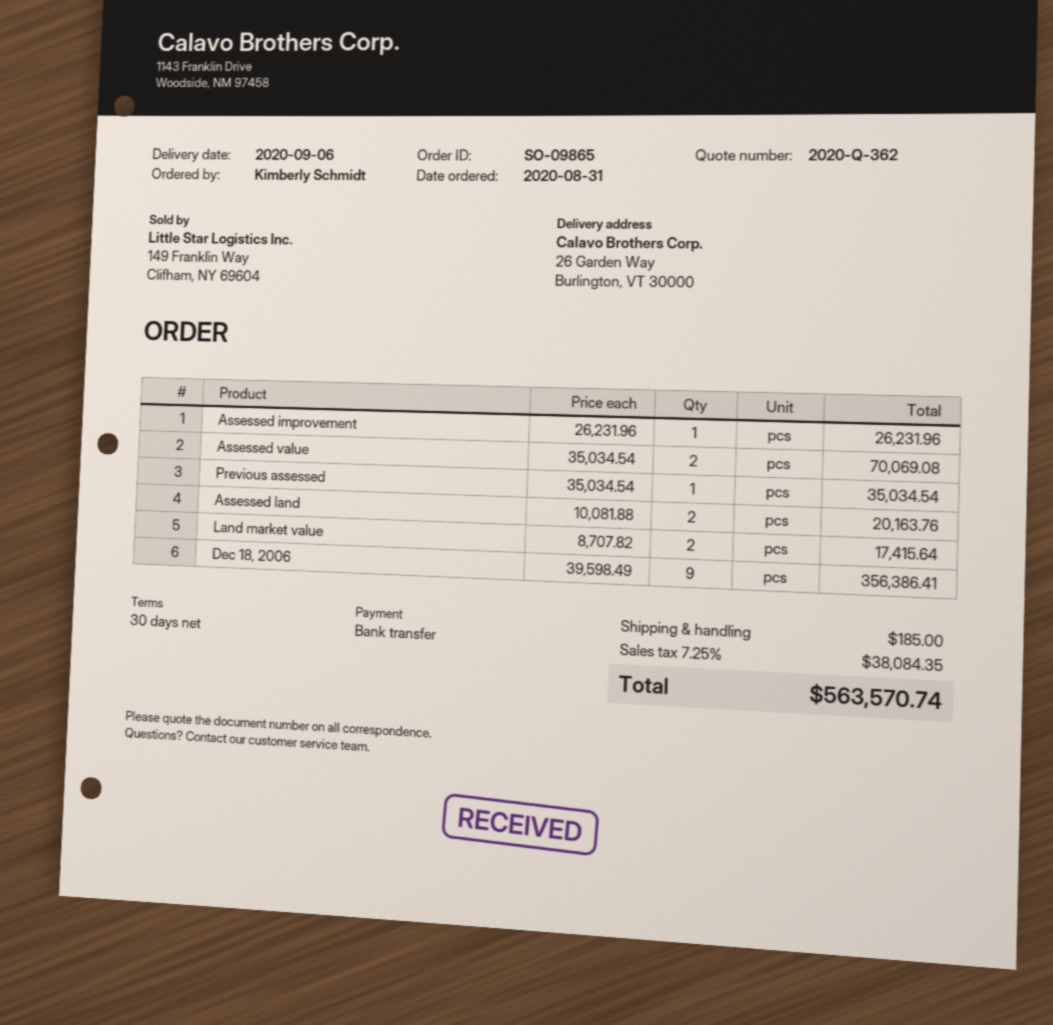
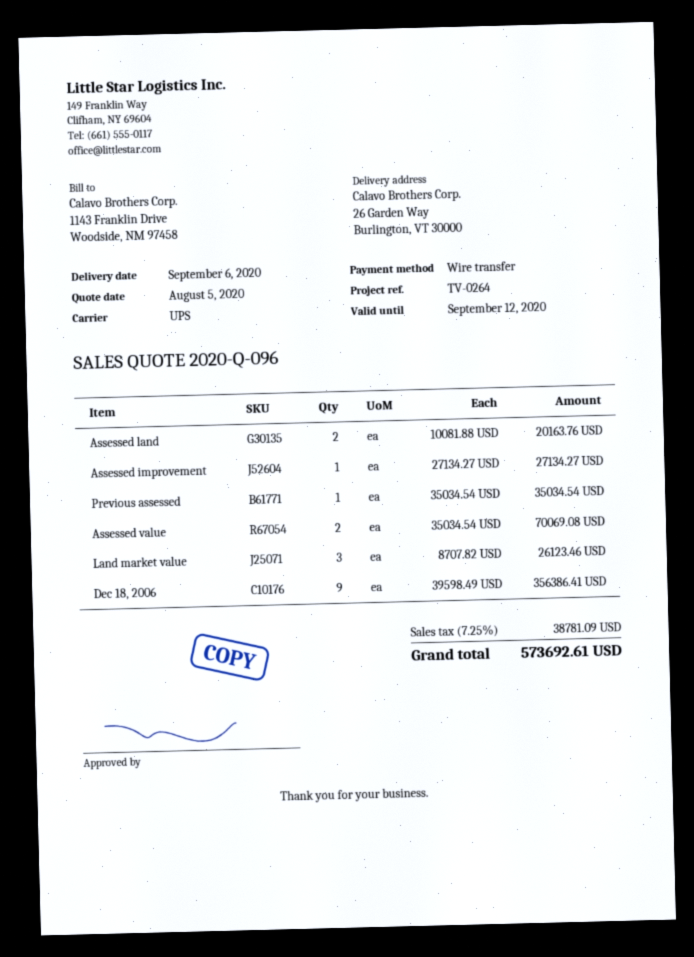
quote number: 2020-Q-362 -> 2020-Q-096
Assessed improvement: 1 x 26231.96 = 26231.96 -> 1 x 27134.27 = 27134.27
Land market value: 2 x 8707.82 = 17415.64 -> 3 x 8707.82 = 26123.46
shipping: 185.00 -> none
tax: 7.25% = 38084.35 -> 7.25% = 38781.09
total: 563570.74 -> 573692.61

